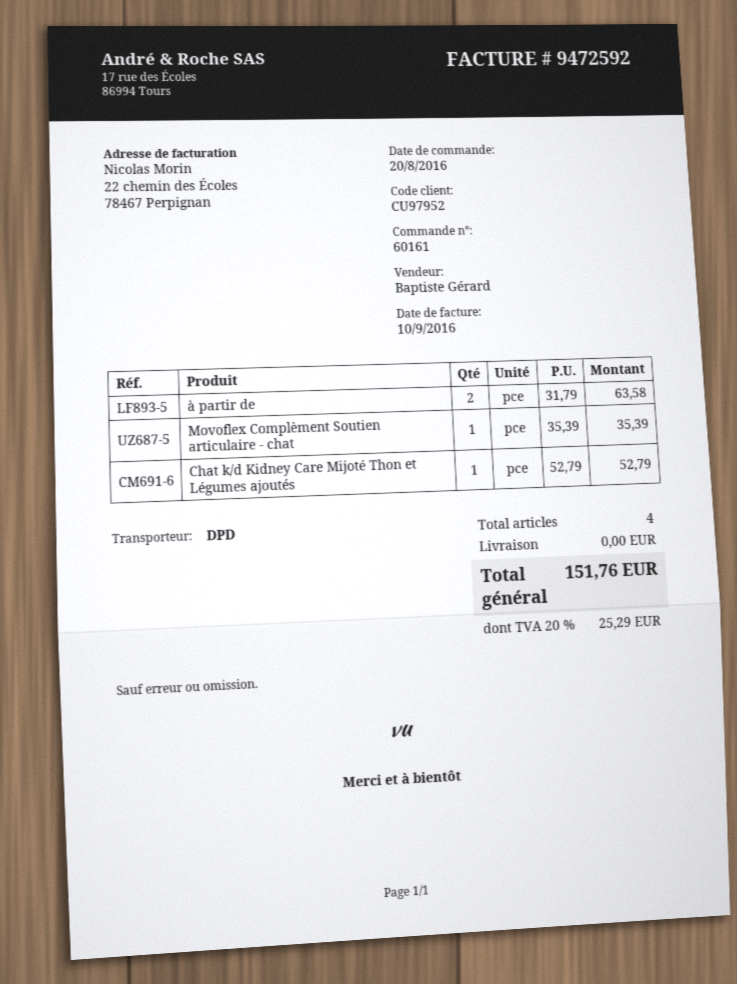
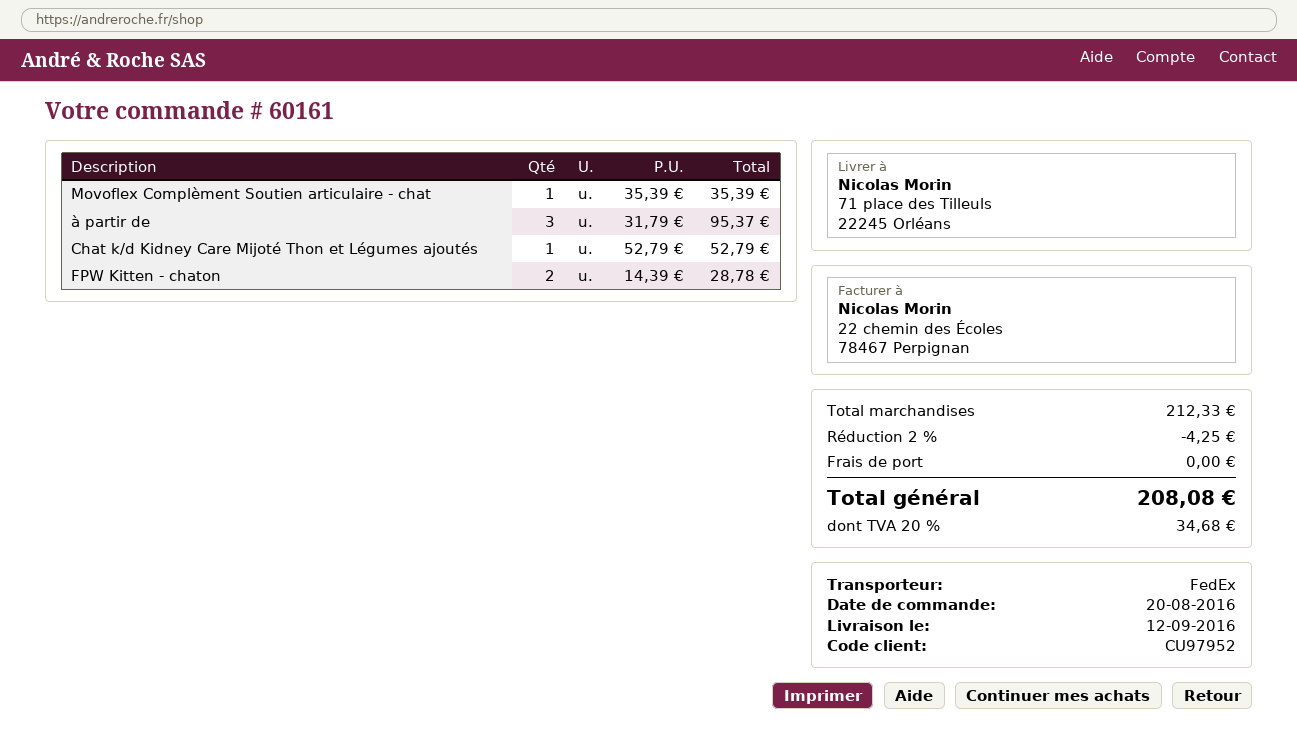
shipping method: DPD -> FedEx
à partir de: 2 x 31.79 = 63.58 -> 3 x 31.79 = 95.37
FPW Kitten - chaton: none -> 2 x 14.39 = 28.78
discount: none -> 2% = 4.25
tax: 20% = 25.29 -> 20% = 34.68
total: 151.76 -> 208.08

